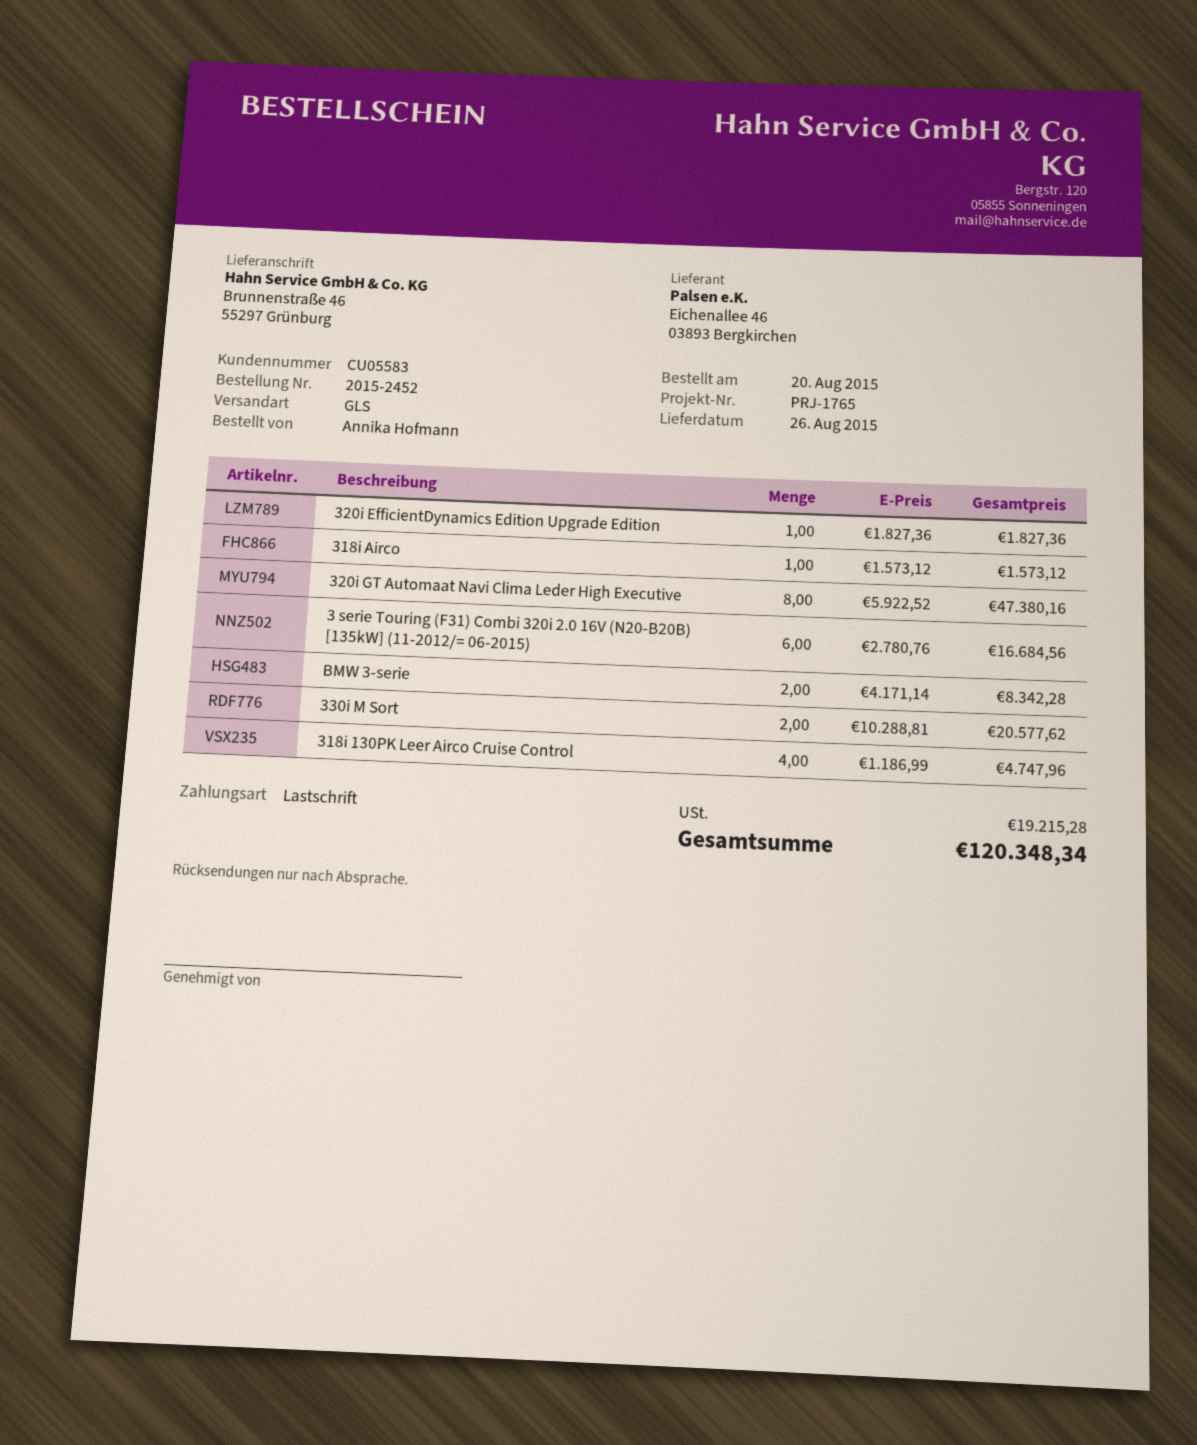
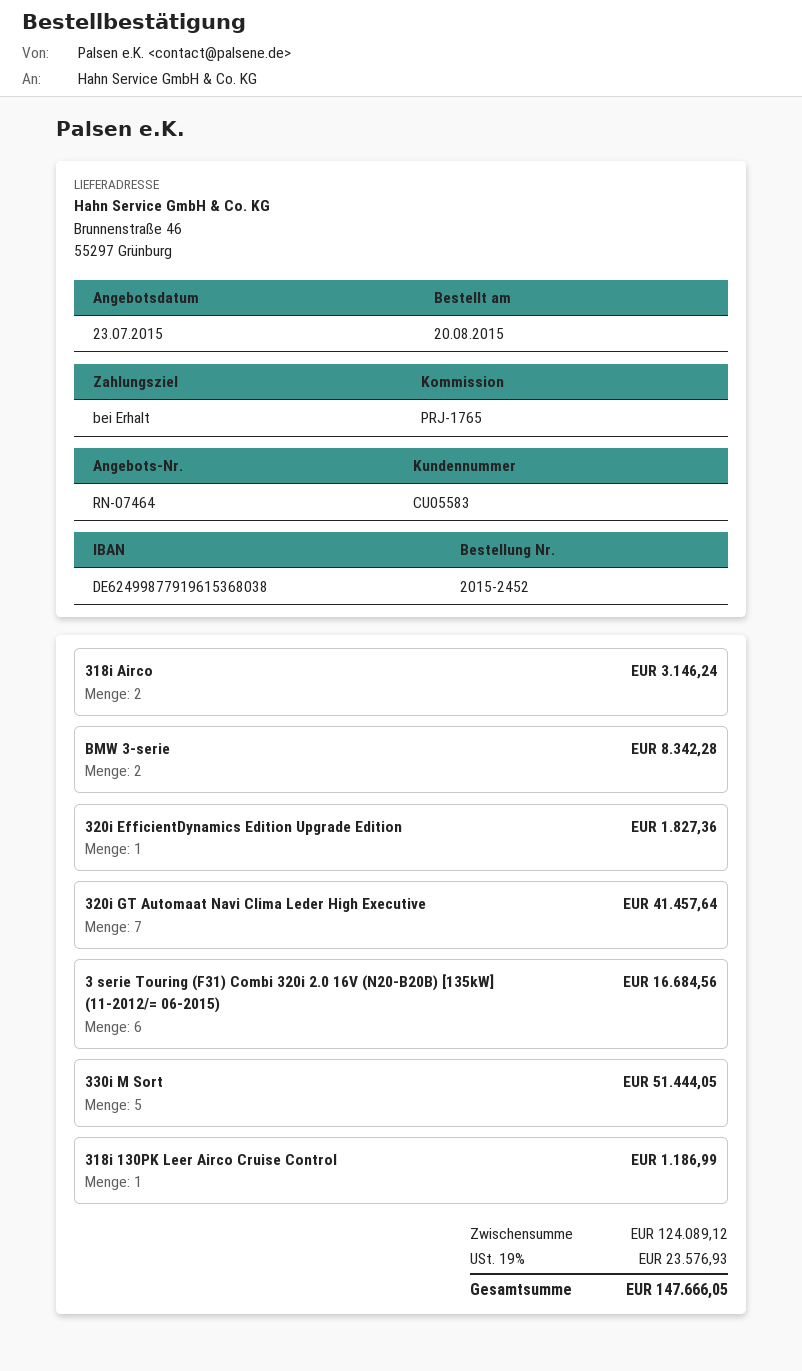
318i Airco: 1 for 1573.12 -> 2 for 3146.24
320i GT Automaat Navi Clima Leder High Executive: 8 for 47380.16 -> 7 for 41457.64
330i M Sort: 2 for 20577.62 -> 5 for 51444.05
318i 130PK Leer Airco Cruise Control: 4 for 4747.96 -> 1 for 1186.99
tax: 19215.28 -> 23576.93
total: 120348.34 -> 147666.05

